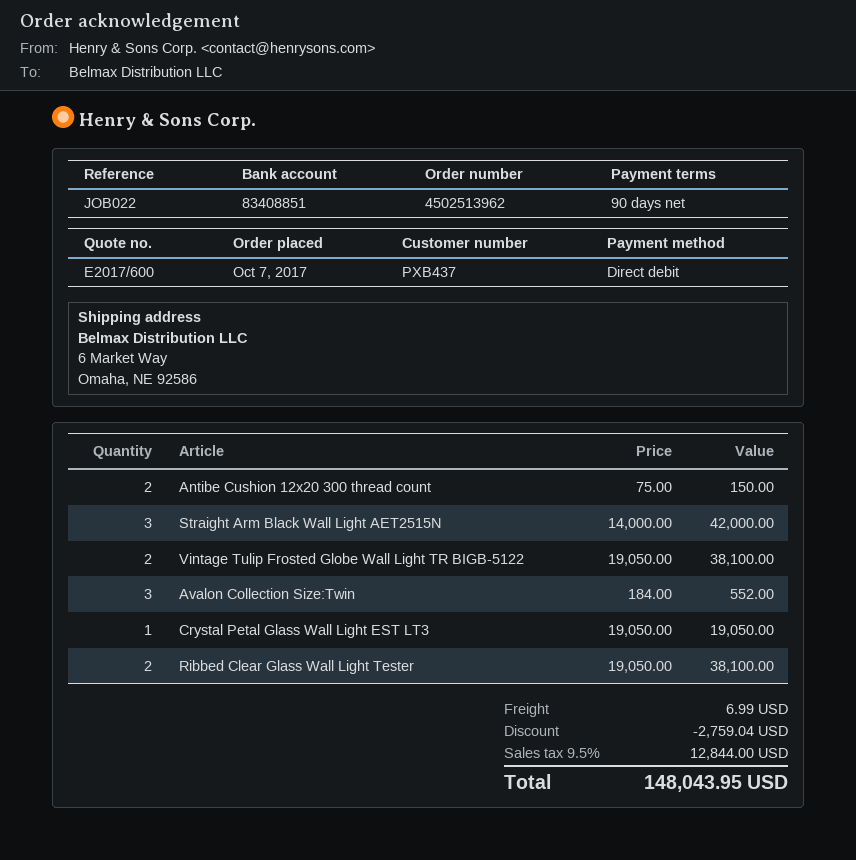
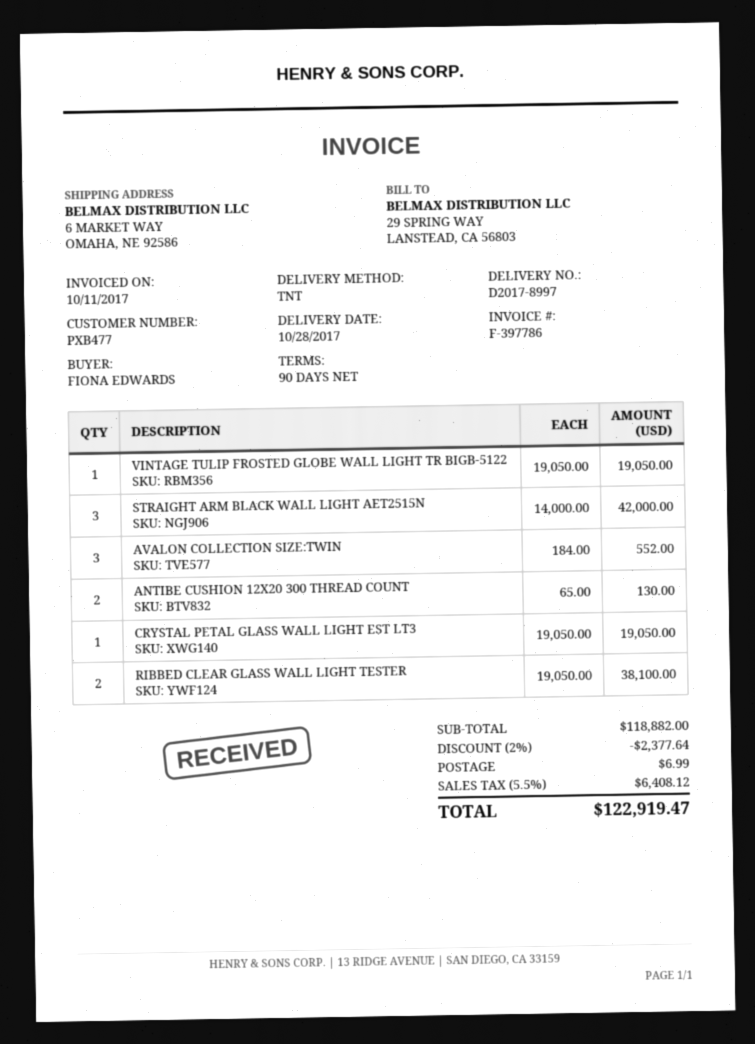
customer number: PXB437 -> PXB477
Antibe Cushion 12x20 300 thread count: 2 x 75.00 = 150.00 -> 2 x 65.00 = 130.00
Vintage Tulip Frosted Globe Wall Light TR BIGB-5122: 2 x 19050.00 = 38100.00 -> 1 x 19050.00 = 19050.00
discount: 2759.04 -> 2377.64
tax: 9.5% = 12844.00 -> 5.5% = 6408.12
total: 148043.95 -> 122919.47

